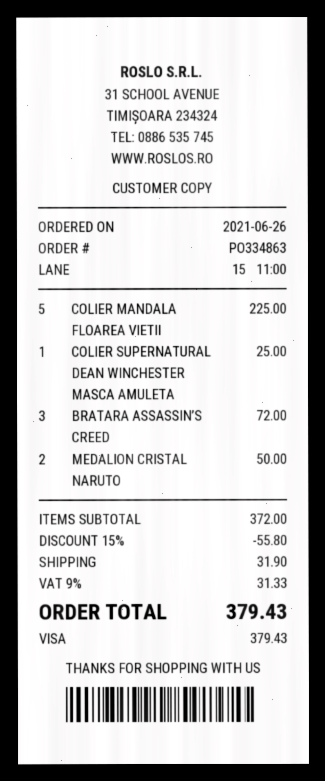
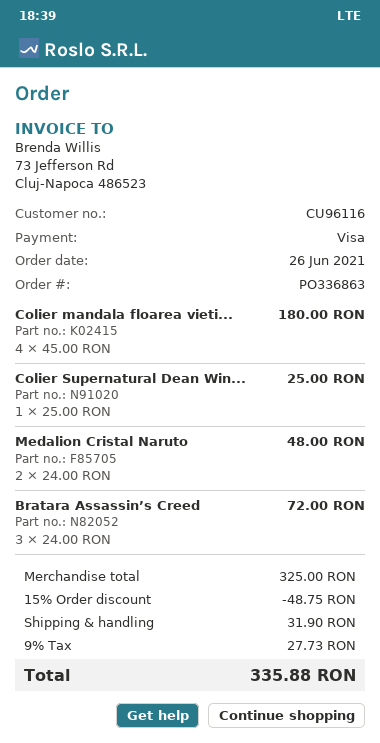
order number: PO334863 -> PO336863
COLIER MANDALA FLOAREA VIETII: 5 for 225.00 -> 4 for 180.00
MEDALION CRISTAL NARUTO: 2 for 50.00 -> 2 for 48.00
subtotal: 372.00 -> 325.00
discount: 15% = 55.80 -> 15% = 48.75
tax: 9% = 31.33 -> 9% = 27.73
total: 379.43 -> 335.88

